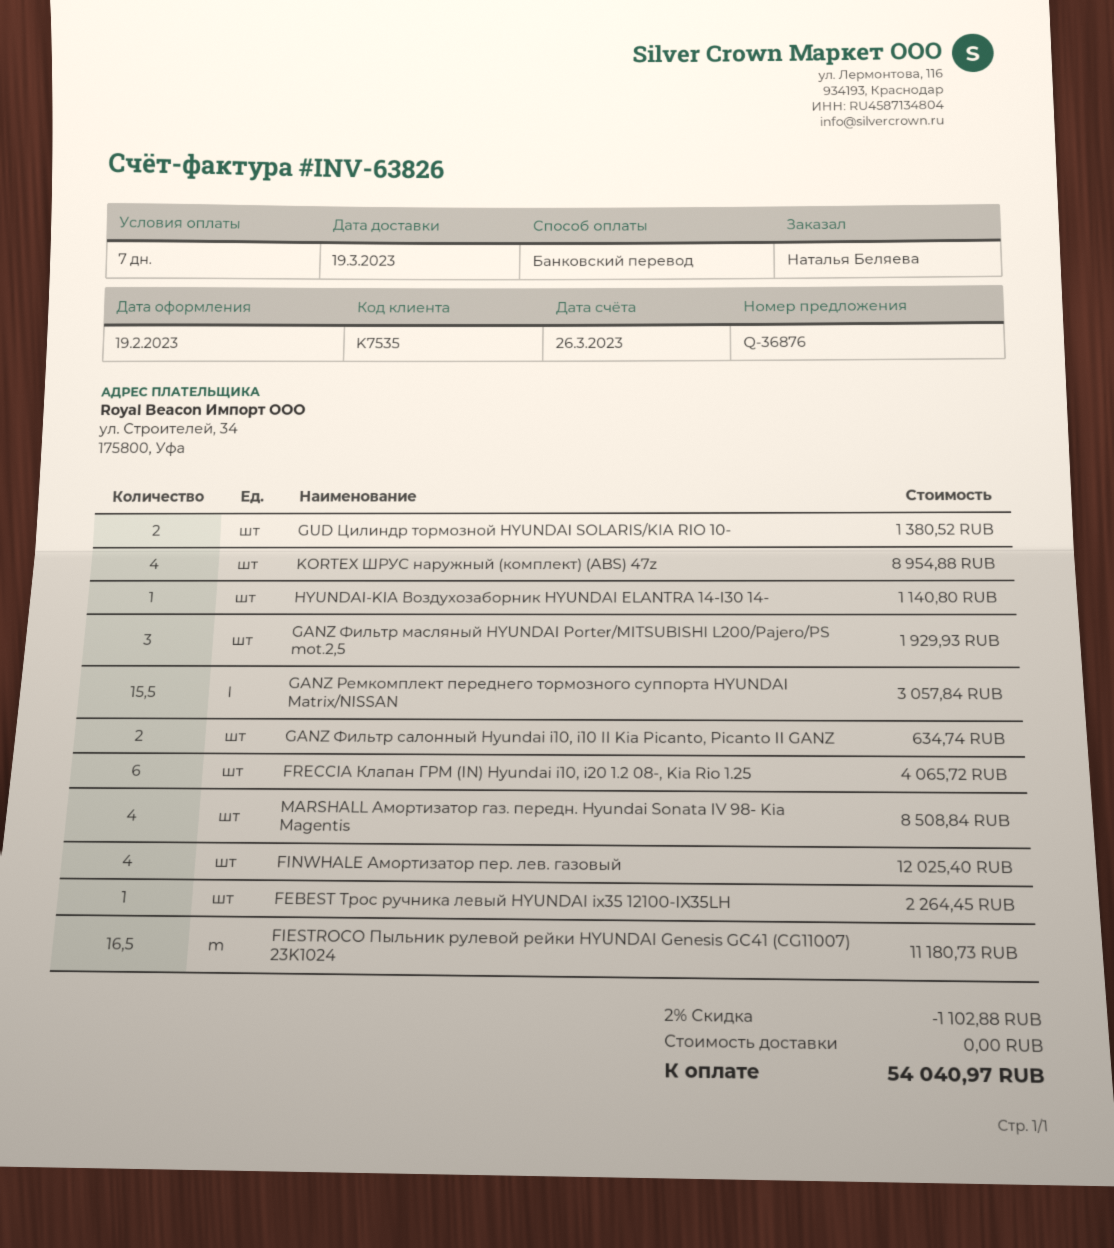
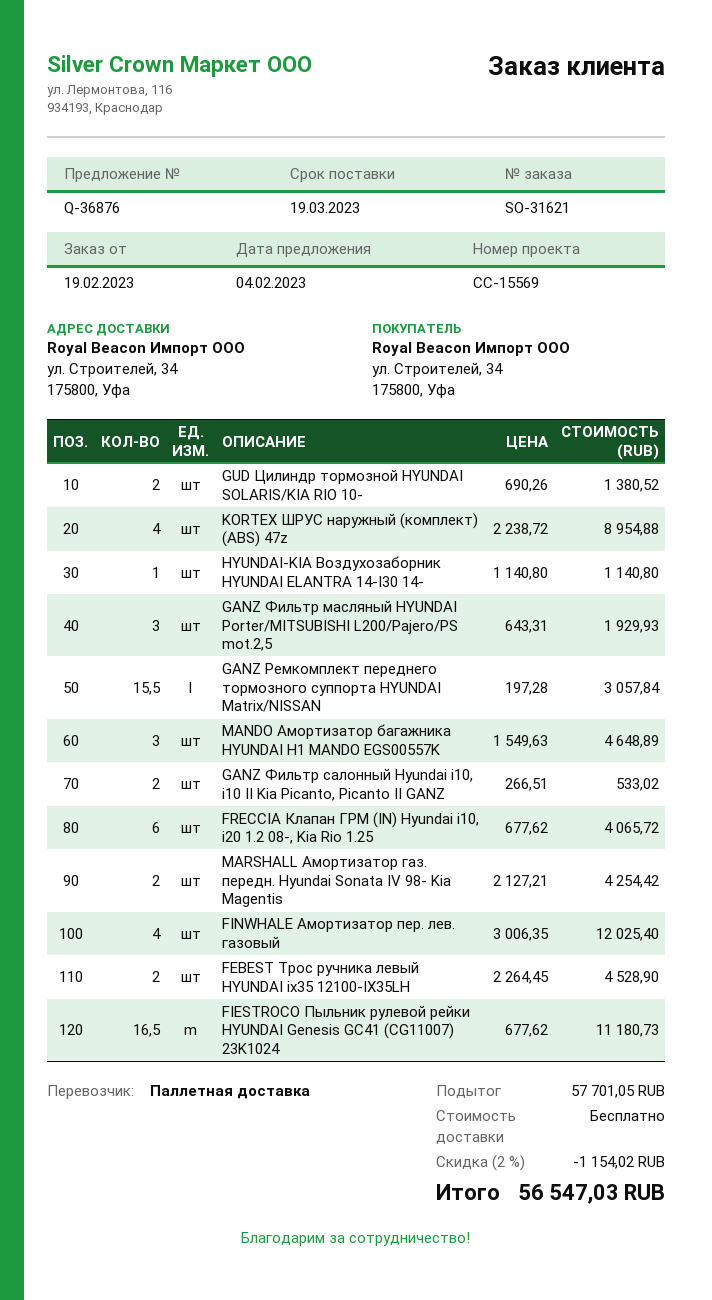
GANZ Фильтр салонный Hyundai i10, i10 II Kia Picanto, Picanto II GANZ: 2 for 634.74 -> 2 for 533.02
MARSHALL Амортизатор газ. передн. Hyundai Sonata IV 98- Kia Magentis: 4 for 8508.84 -> 2 for 4254.42
FEBEST Трос ручника левый HYUNDAI ix35 12100-IX35LH: 1 for 2264.45 -> 2 for 4528.90
MANDO Амортизатор багажника HYUNDAI H1 MANDO EGS00557K: none -> 3 for 4648.89
discount: 2% = 1102.88 -> 2% = 1154.02
total: 54040.97 -> 56547.03

